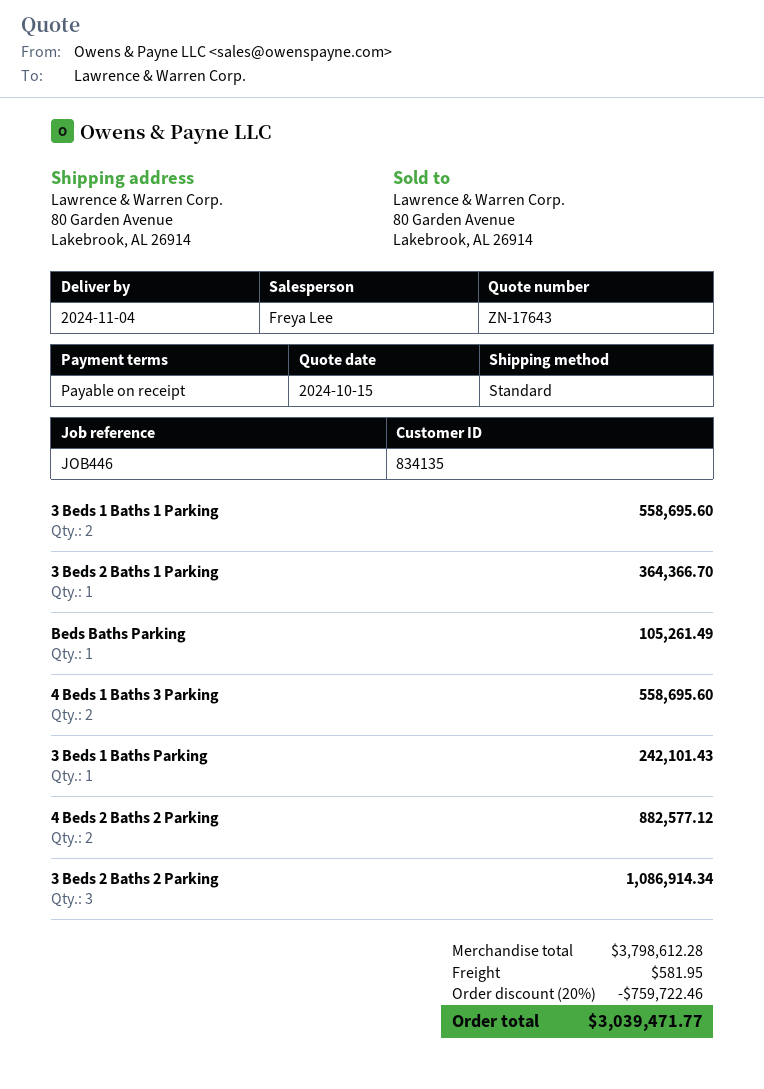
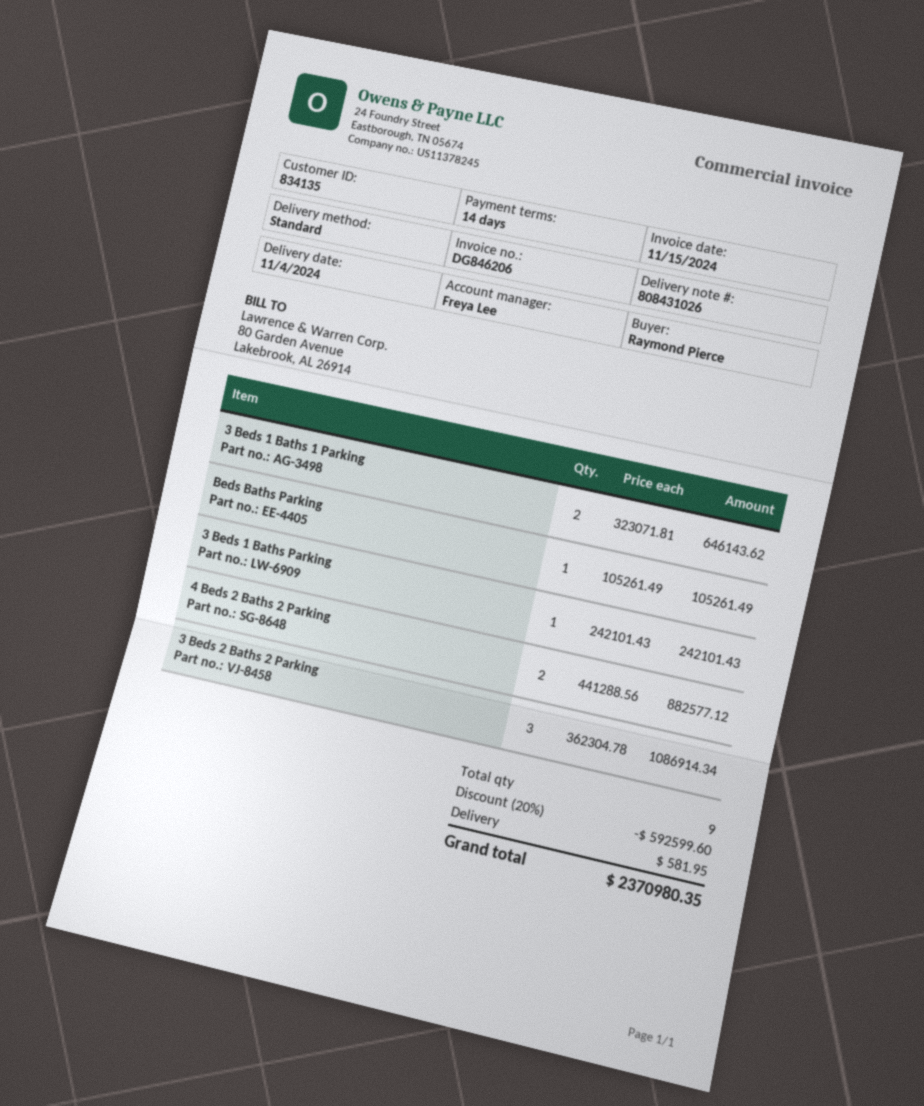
payment terms: on receipt -> 14 days
3 Beds 1 Baths 1 Parking: 2 for 558695.60 -> 2 for 646143.62
3 Beds 2 Baths 1 Parking: 1 for 364366.70 -> none
4 Beds 1 Baths 3 Parking: 2 for 558695.60 -> none
discount: 20% = 759722.46 -> 20% = 592599.60
total: 3039471.77 -> 2370980.35

